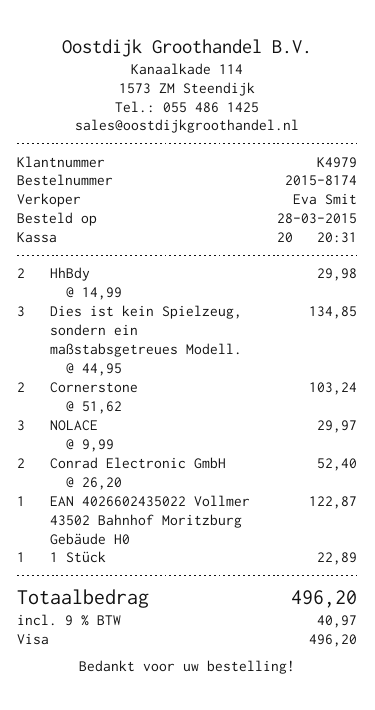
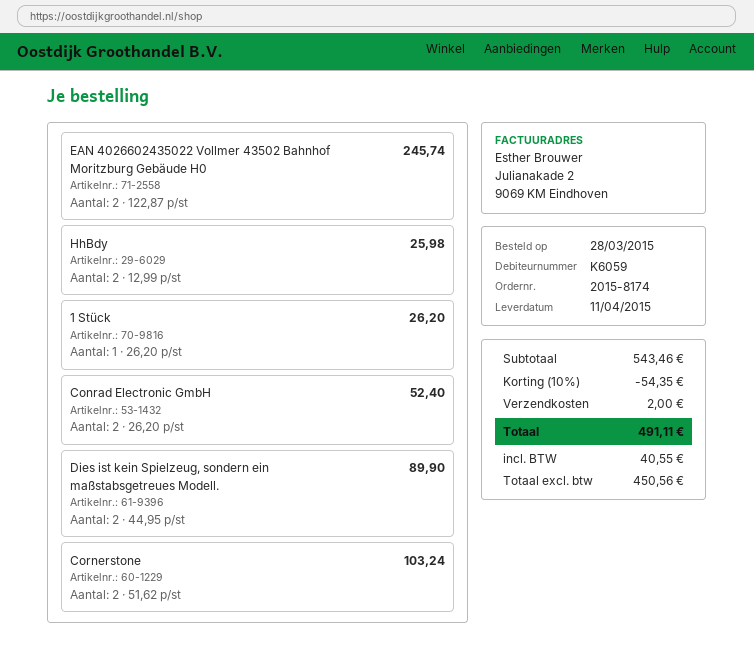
customer number: K4979 -> K6059
HhBdy: 2 x 14.99 = 29.98 -> 2 x 12.99 = 25.98
Dies ist kein Spielzeug, sondern ein maßstabsgetreues Modell.: 3 x 44.95 = 134.85 -> 2 x 44.95 = 89.90
NOLACE: 3 x 9.99 = 29.97 -> none
EAN 4026602435022 Vollmer 43502 Bahnhof Moritzburg Gebäude H0: 1 x 122.87 = 122.87 -> 2 x 122.87 = 245.74
1 Stück: 1 x 22.89 = 22.89 -> 1 x 26.20 = 26.20
discount: none -> 10% = 54.35
shipping: none -> 2.00
tax: 40.97 -> 40.55
total: 496.20 -> 491.11

